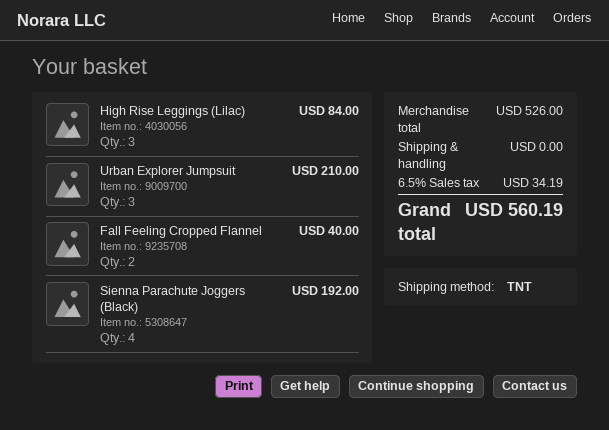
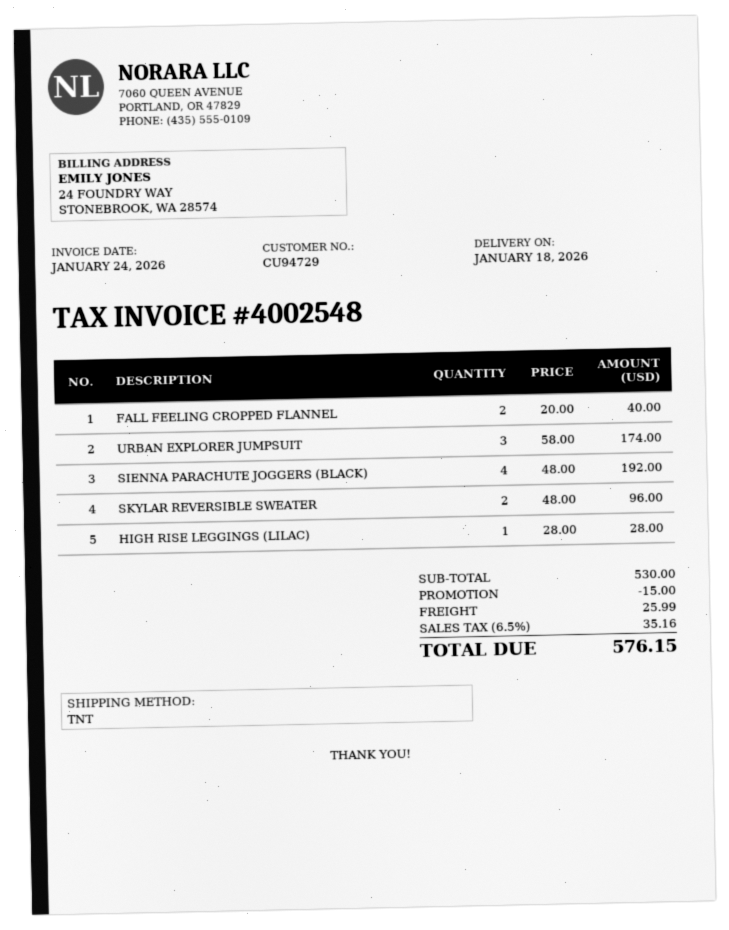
High Rise Leggings (Lilac): 3 for 84.00 -> 1 for 28.00
Urban Explorer Jumpsuit: 3 for 210.00 -> 3 for 174.00
SKYLAR REVERSIBLE SWEATER: none -> 2 for 96.00
subtotal: 526.00 -> 530.00
discount: none -> 15.00
shipping: 0.00 -> 25.99
tax: 6.5% = 34.19 -> 6.5% = 35.16
total: 560.19 -> 576.15

